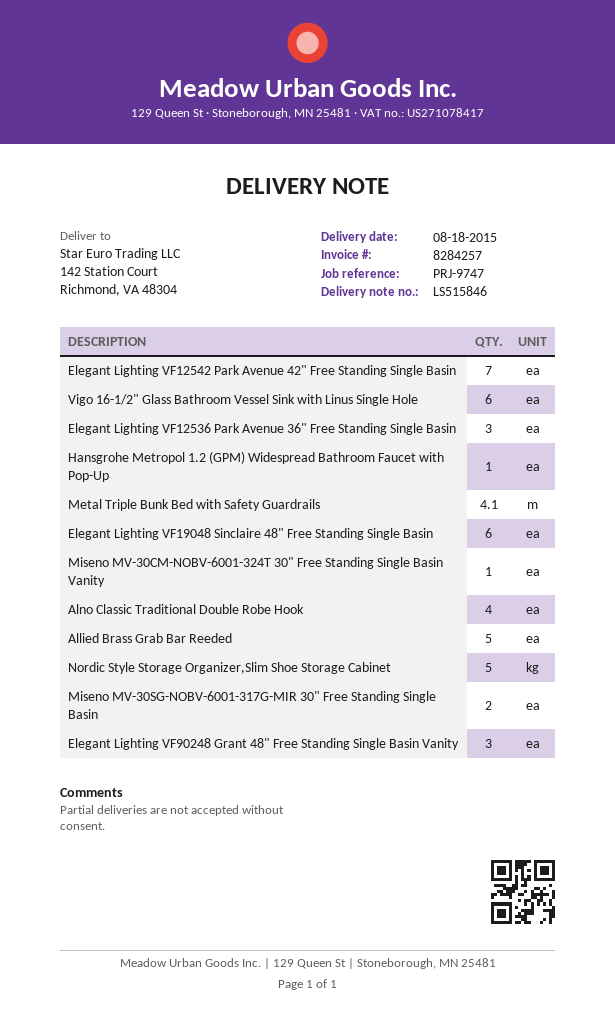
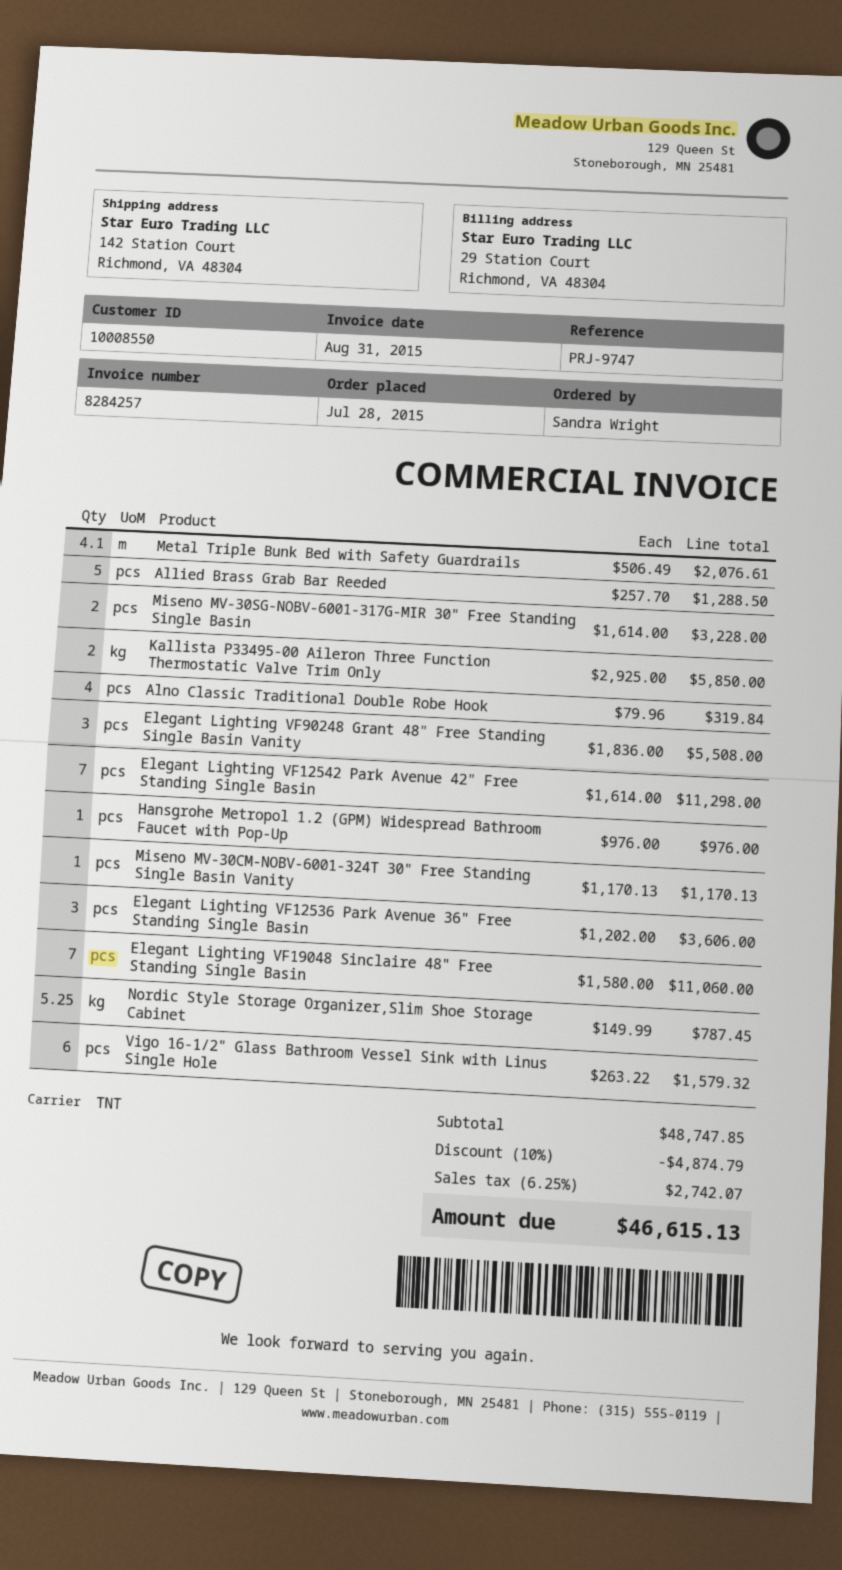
Elegant Lighting VF19048 Sinclaire 48" Free Standing Single Basin: 6 -> 7
Nordic Style Storage Organizer,Slim Shoe Storage Cabinet: 5 -> 5.25
Kallista P33495-00 Aileron Three Function Thermostatic Valve Trim Only: none -> 2

